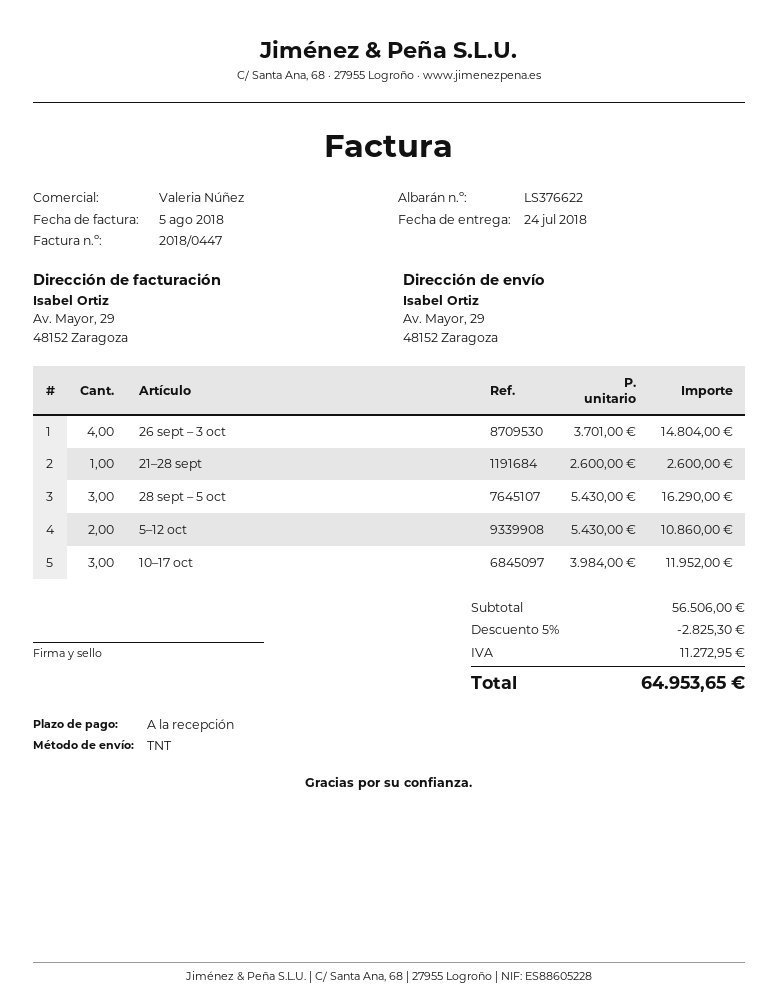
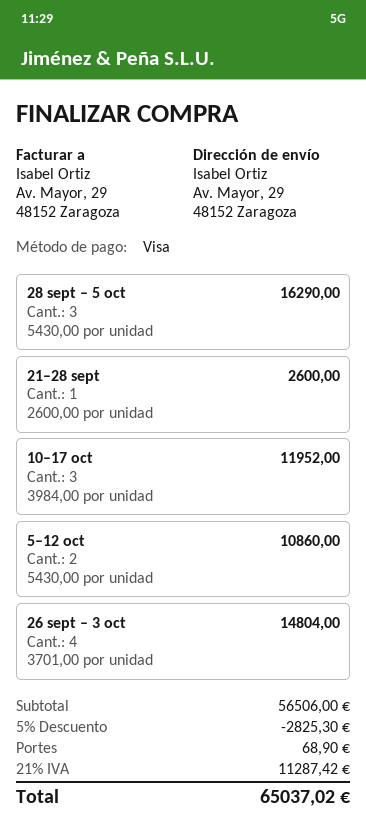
shipping: none -> 68.90
tax: 11272.95 -> 11287.42
total: 64953.65 -> 65037.02

